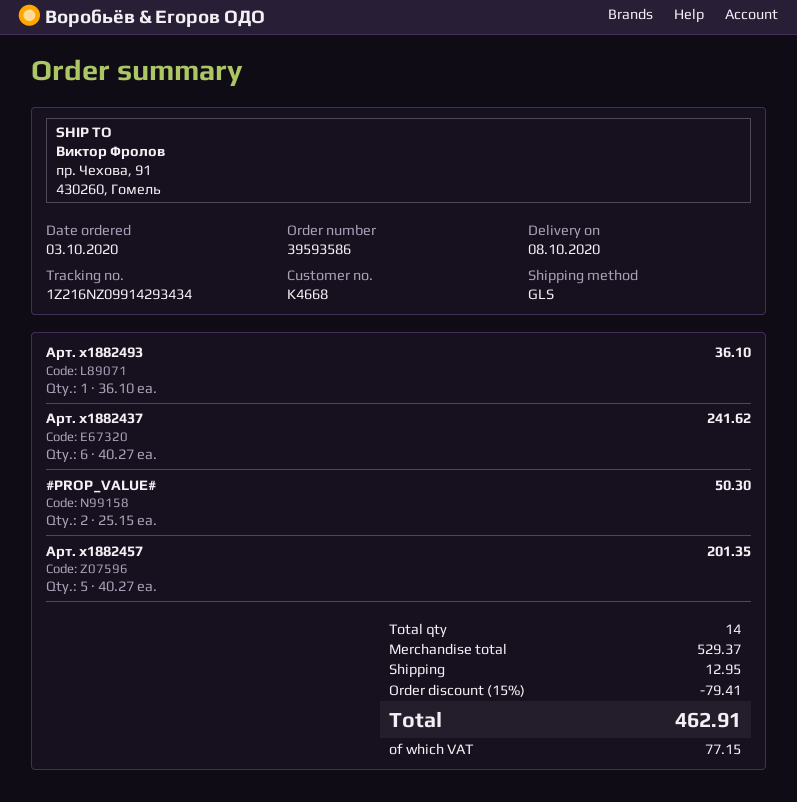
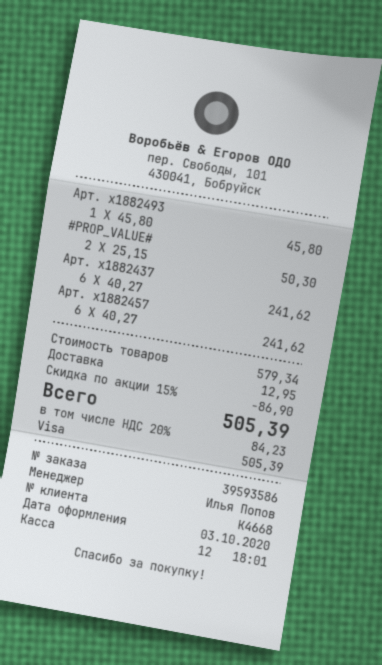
Арт. x1882493: 1 x 36.10 = 36.10 -> 1 x 45.80 = 45.80
Арт. x1882457: 5 x 40.27 = 201.35 -> 6 x 40.27 = 241.62
subtotal: 529.37 -> 579.34
discount: 15% = 79.41 -> 15% = 86.90
tax: 77.15 -> 84.23
total: 462.91 -> 505.39

